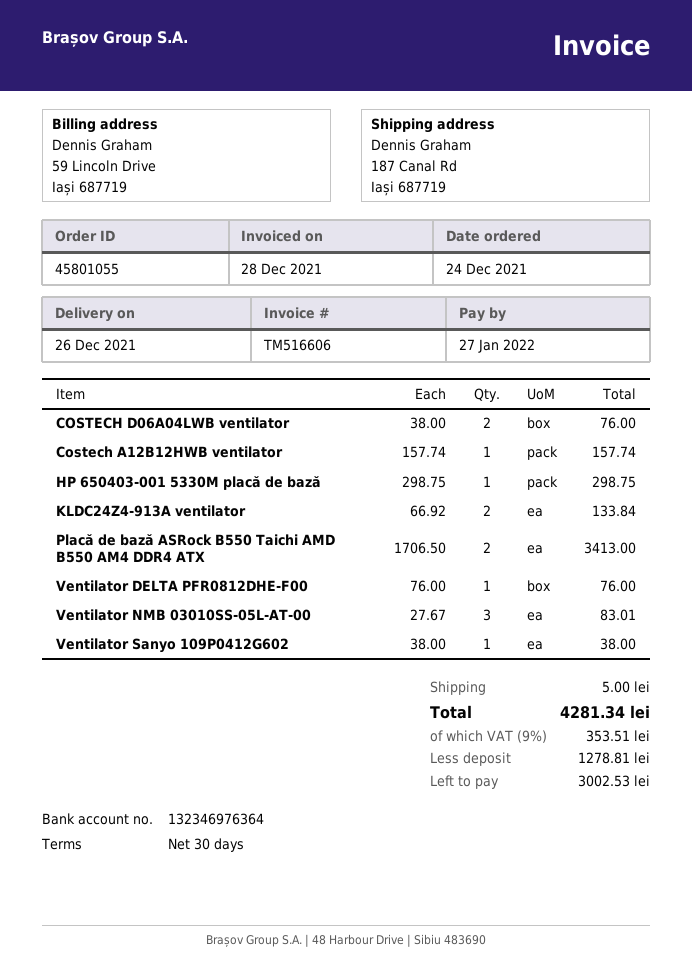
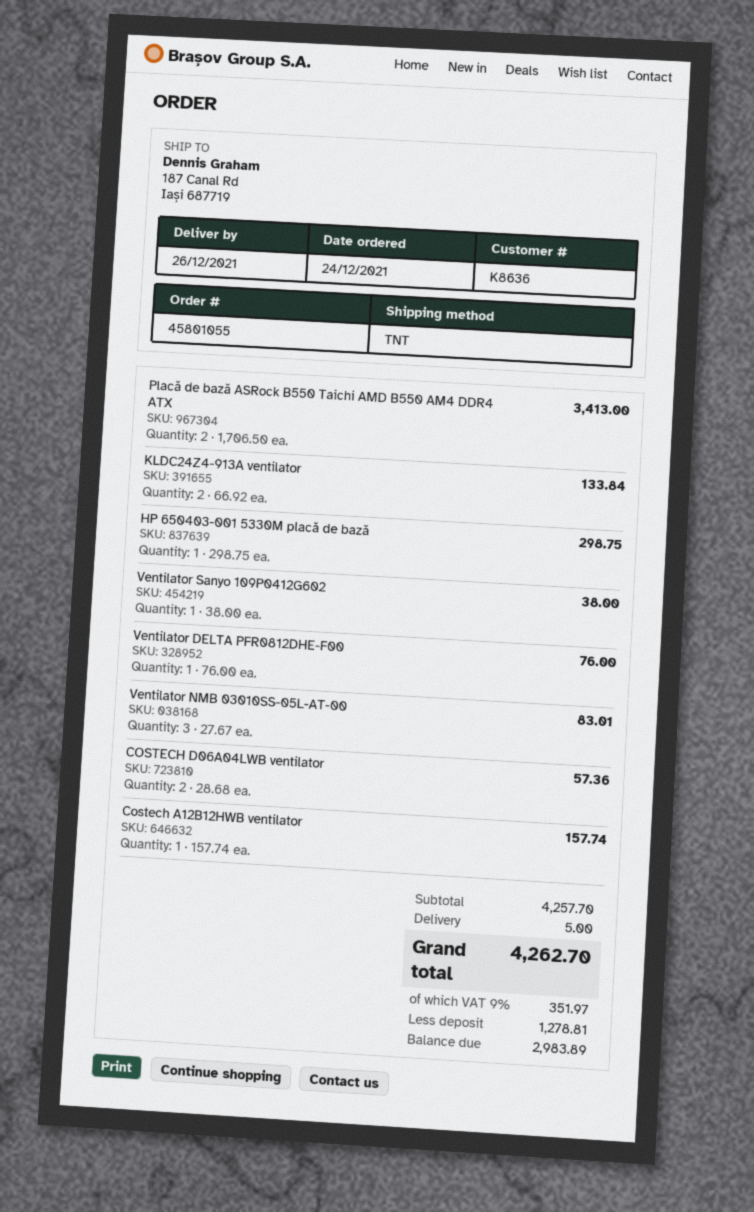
COSTECH D06A04LWB ventilator: 2 x 38.00 = 76.00 -> 2 x 28.68 = 57.36
tax: 9% = 353.51 -> 9% = 351.97
total: 4281.34 -> 4262.70
balance: 3002.53 -> 2983.89

